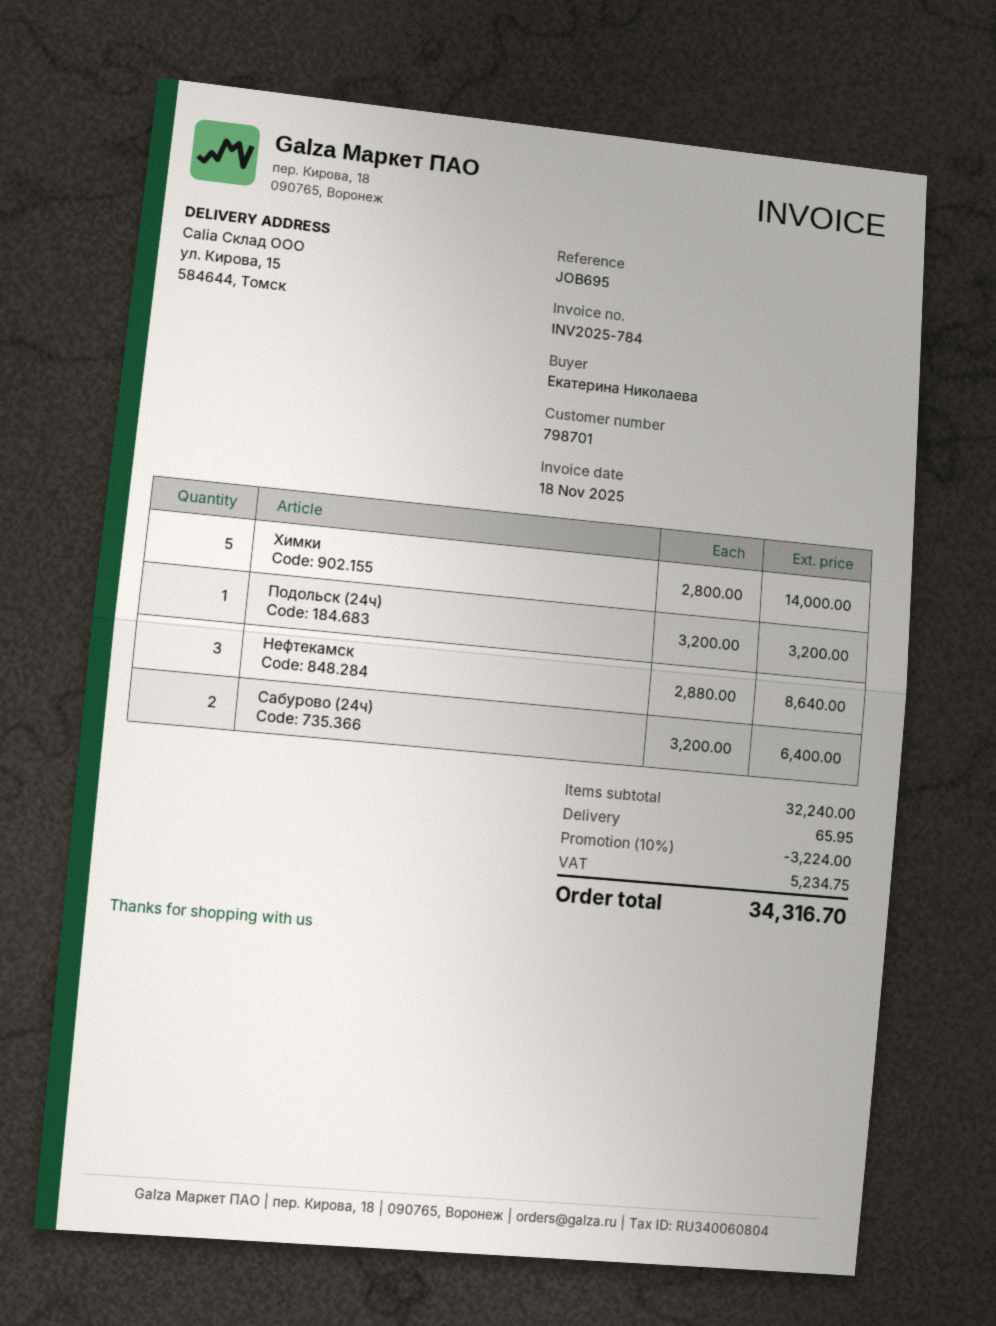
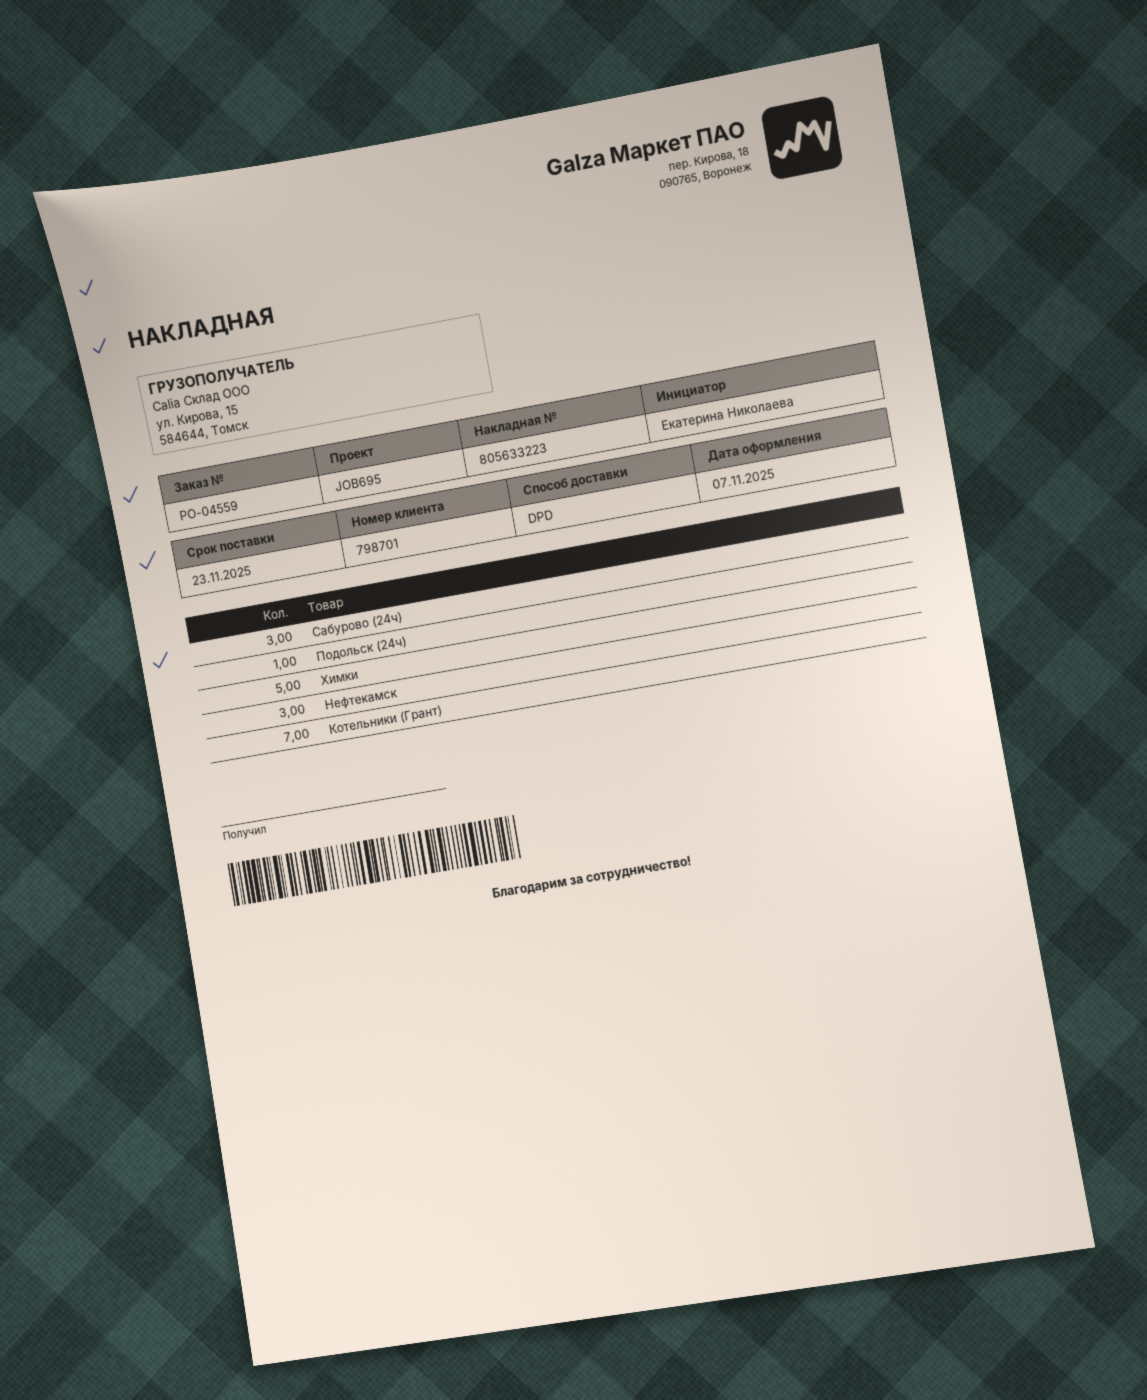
Сабурово (24ч): 2 -> 3
Котельники (Грант): none -> 7

